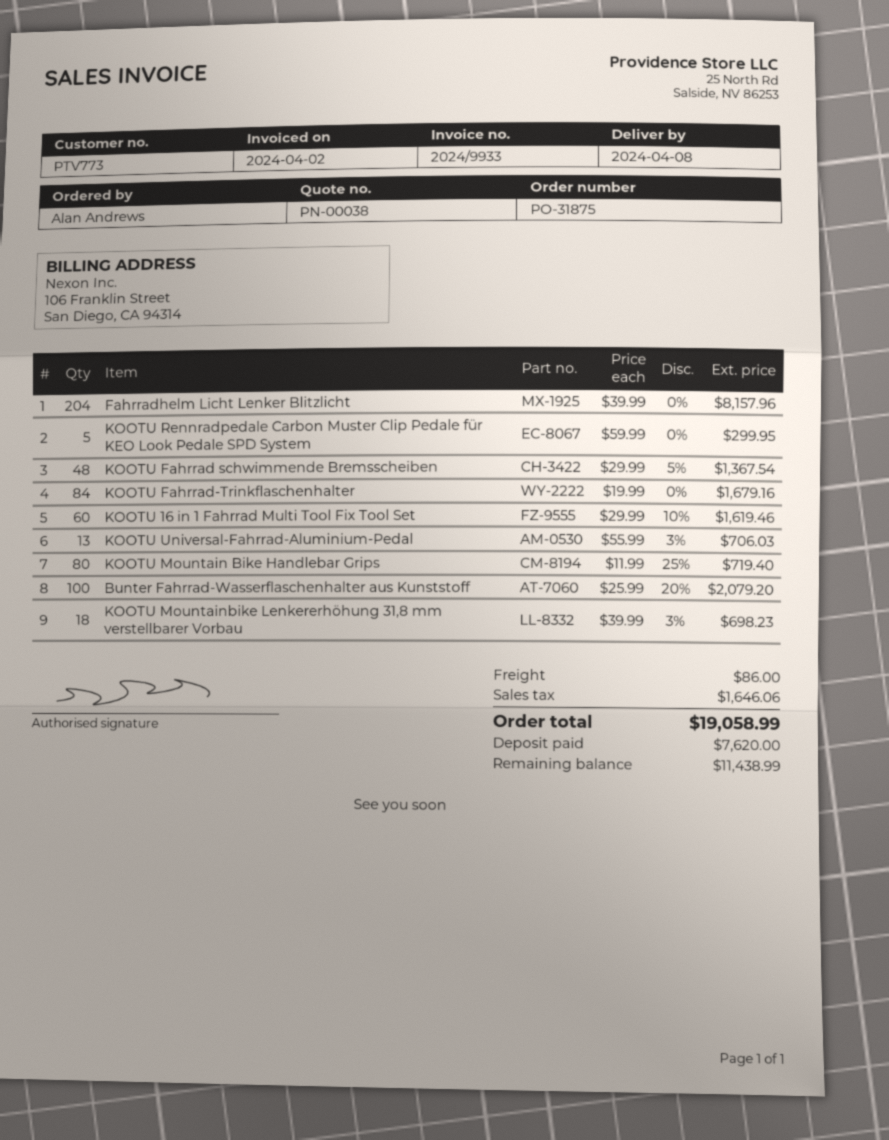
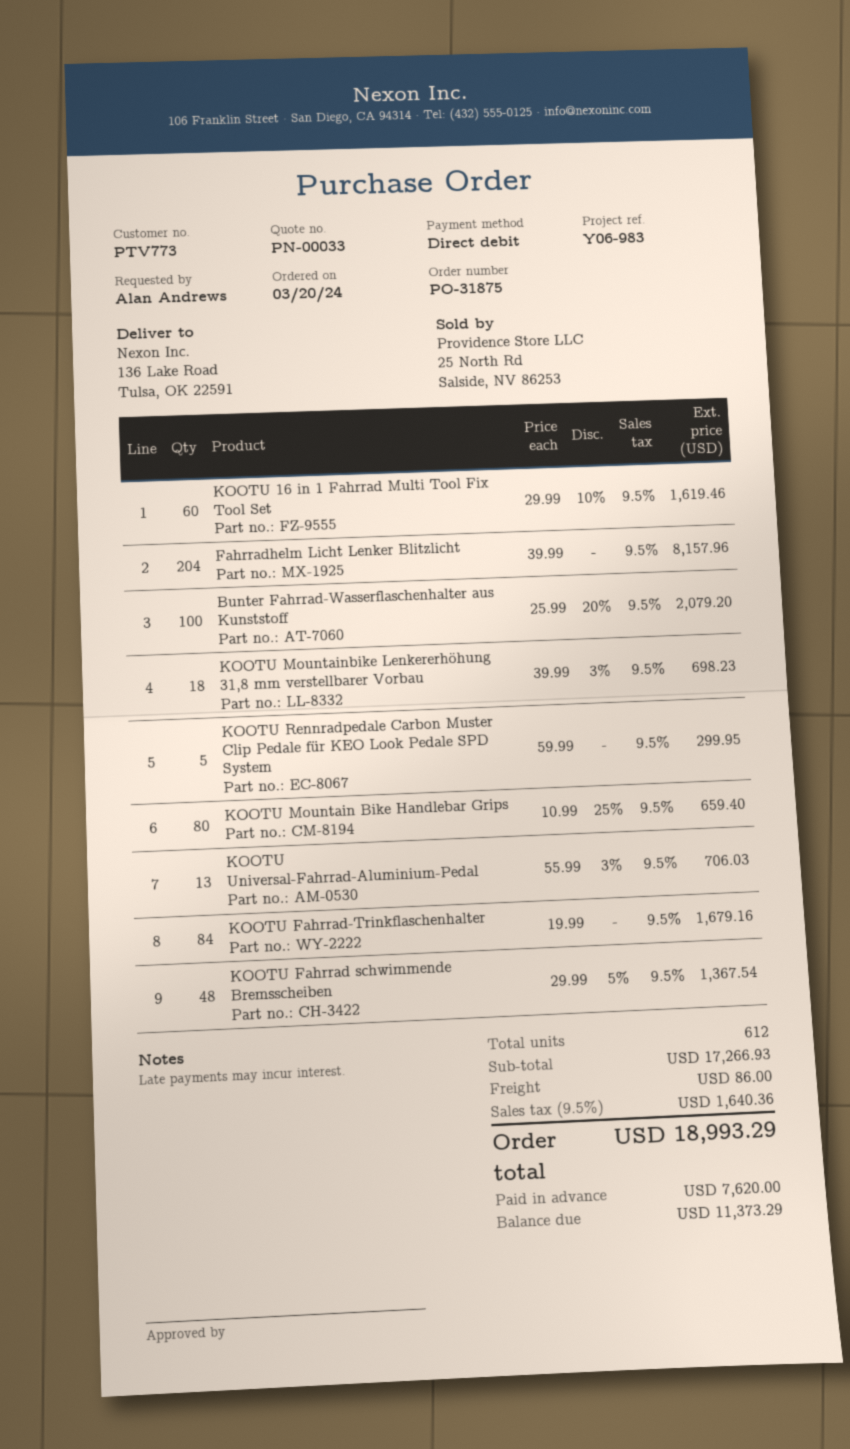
quote number: PN-00038 -> PN-00033
KOOTU Mountain Bike Handlebar Grips: 80 x 11.99 - 25% = 719.40 -> 80 x 10.99 - 25% = 659.40
tax: 1646.06 -> 1640.36
total: 19058.99 -> 18993.29
balance: 11438.99 -> 11373.29

